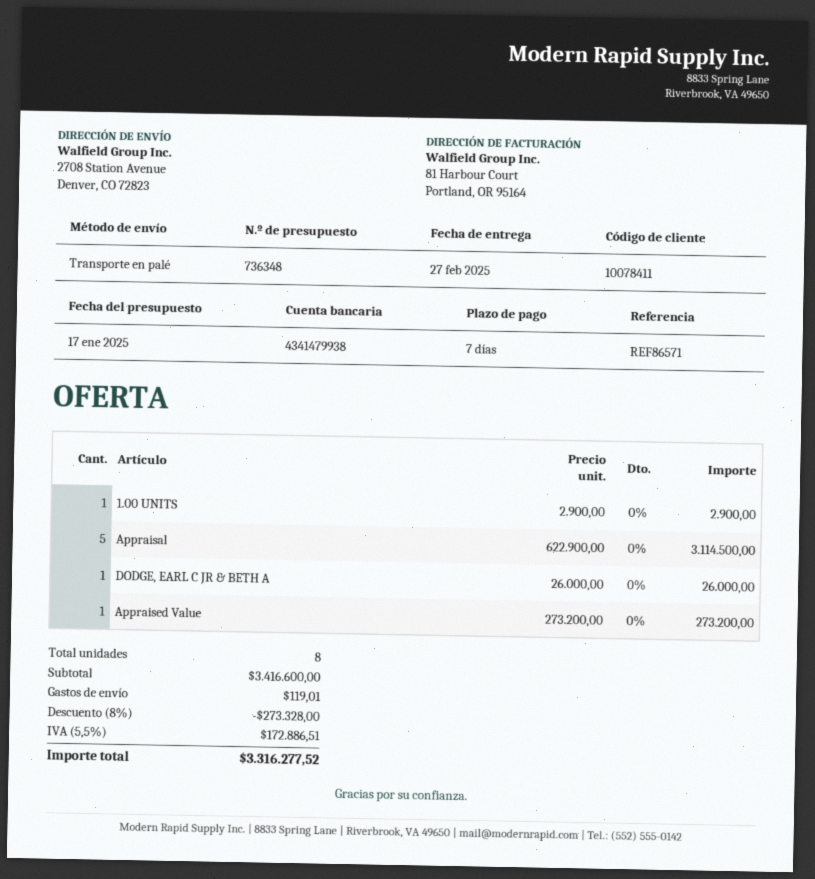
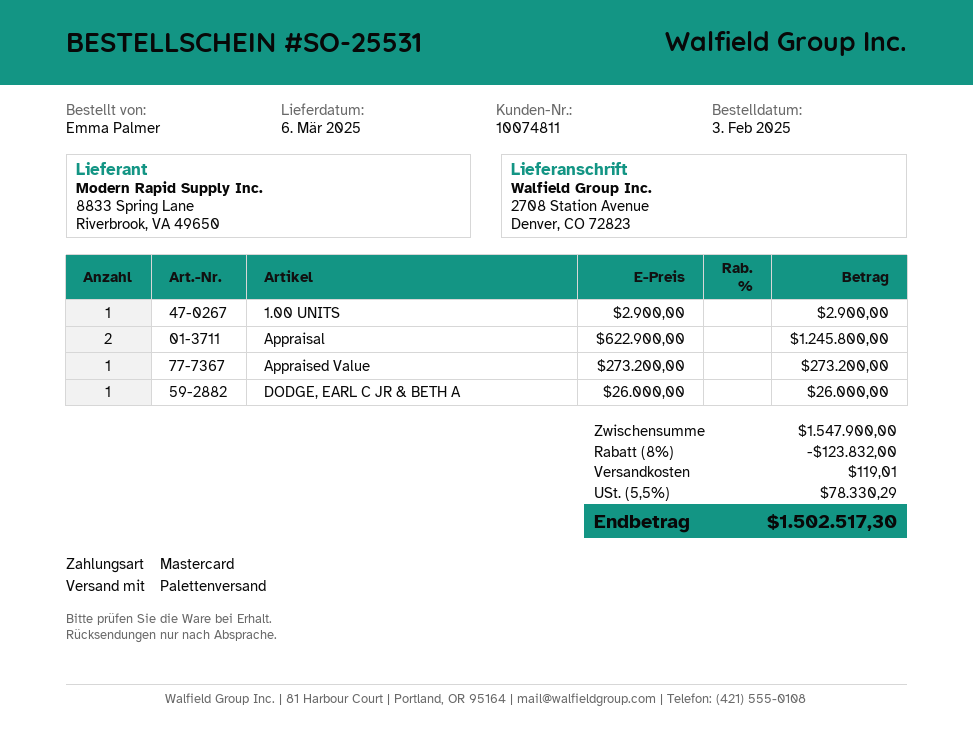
delivery date: 2025-02-27 -> 2025-03-06
customer number: 10078411 -> 10074811
Appraisal: 5 x 622900.00 = 3114500.00 -> 2 x 622900.00 = 1245800.00
subtotal: 3416600.00 -> 1547900.00
discount: 8% = 273328.00 -> 8% = 123832.00
tax: 5.5% = 172886.51 -> 5.5% = 78330.29
total: 3316277.52 -> 1502517.30

